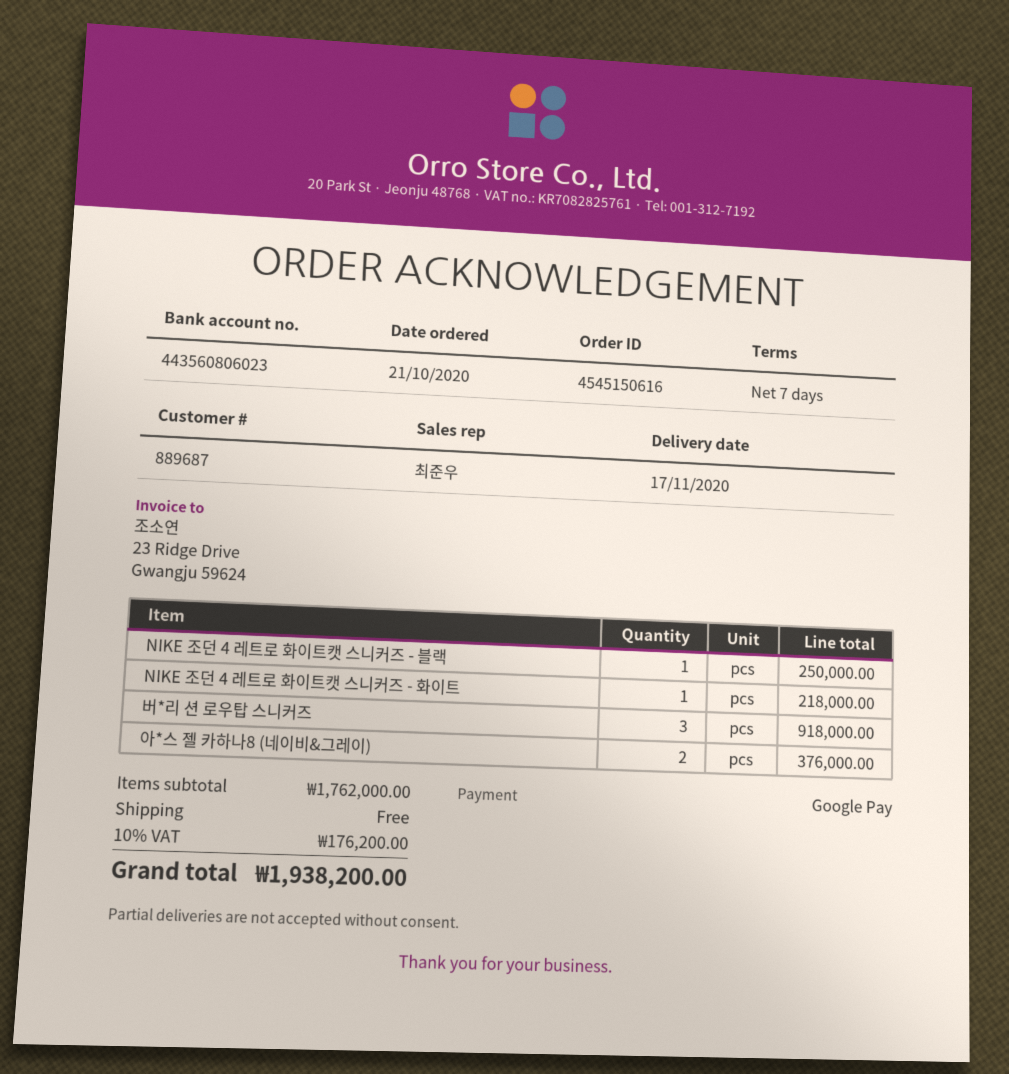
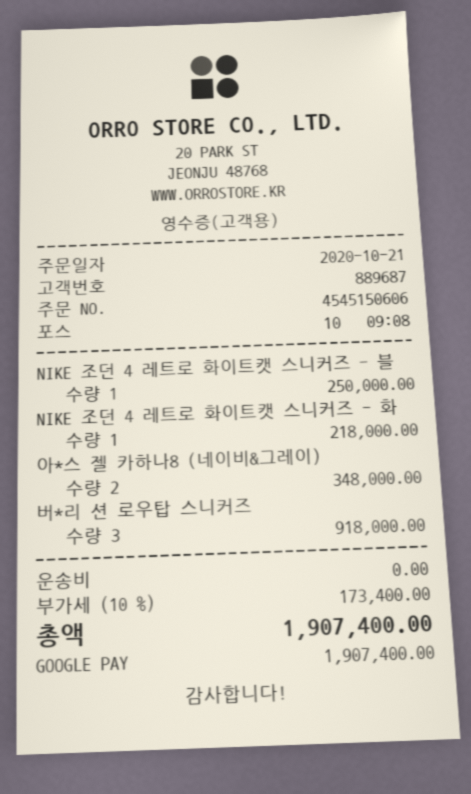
order number: 4545150616 -> 4545150606
아*스 젤 카하나8 (네이비&그레이): 2 for 376000.00 -> 2 for 348000.00
tax: 10% = 176200.00 -> 10% = 173400.00
total: 1938200.00 -> 1907400.00

